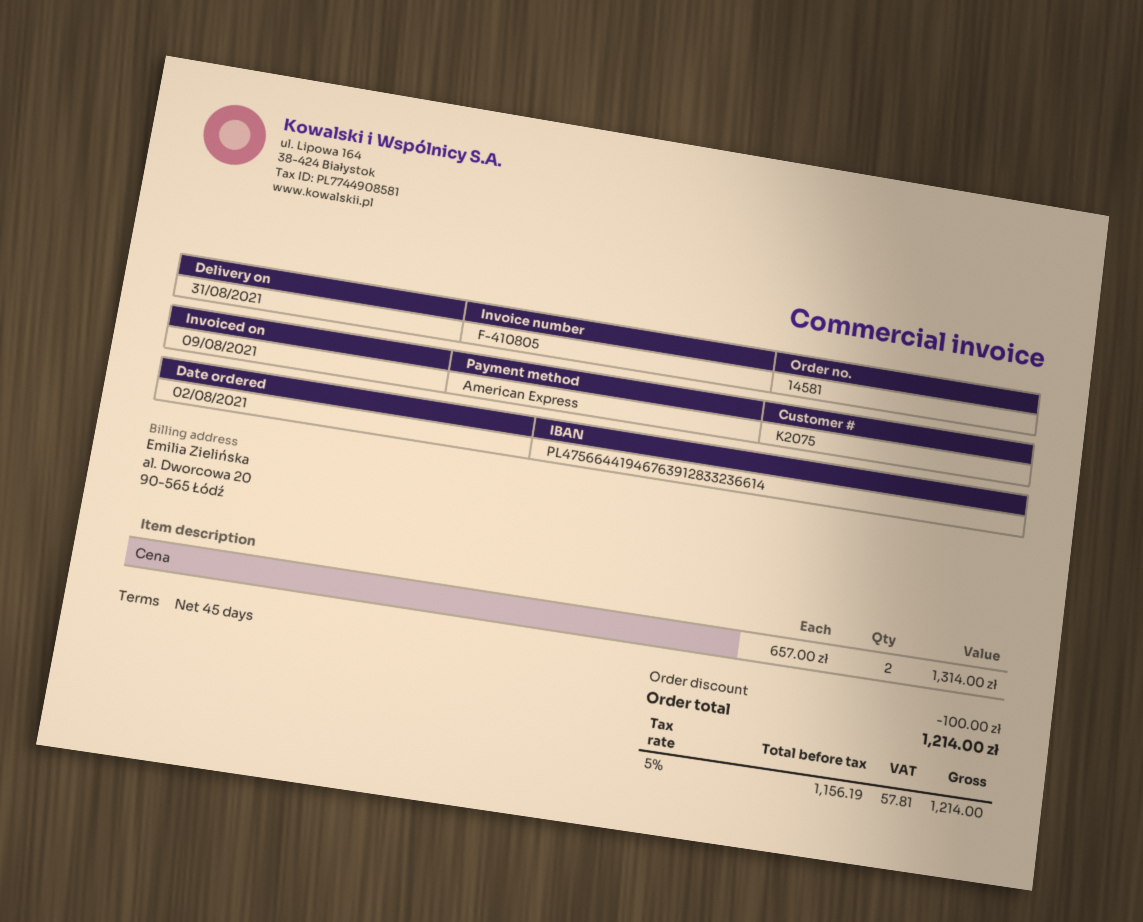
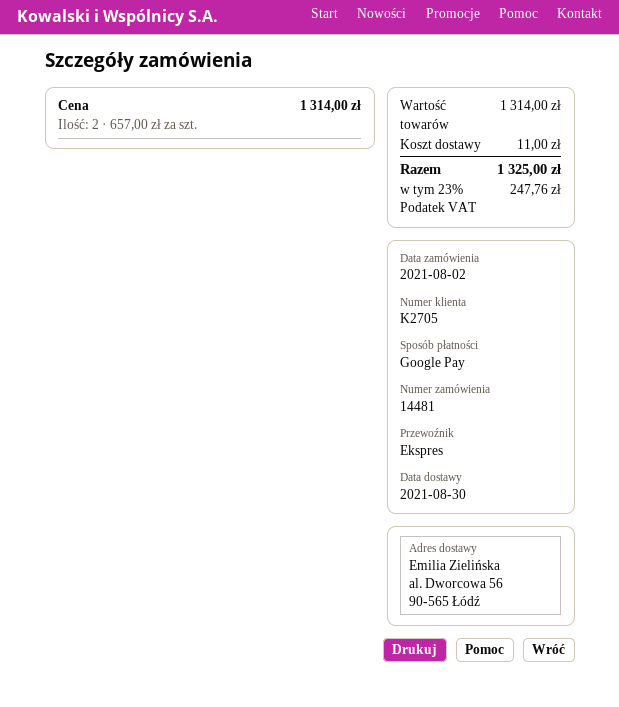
order number: 14581 -> 14481
delivery date: 2021-08-31 -> 2021-08-30
customer number: K2075 -> K2705
payment method: American Express -> Google Pay
discount: 100.00 -> none
shipping: none -> 11.00
tax: 5% = 57.81 -> 23% = 247.76
total: 1214.00 -> 1325.00

